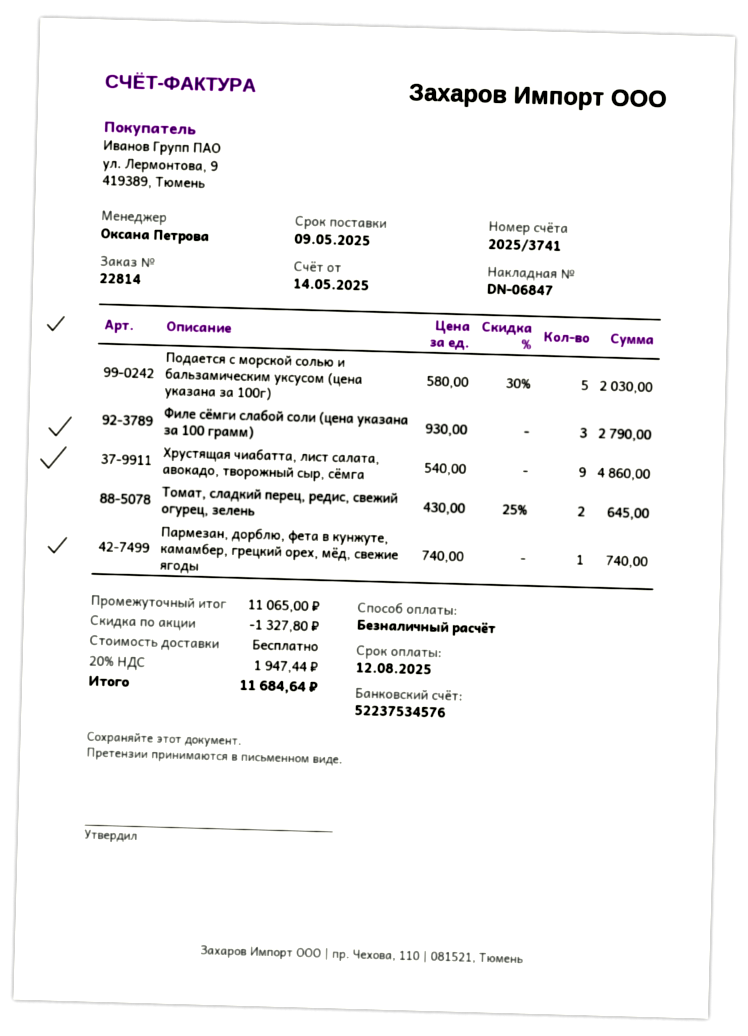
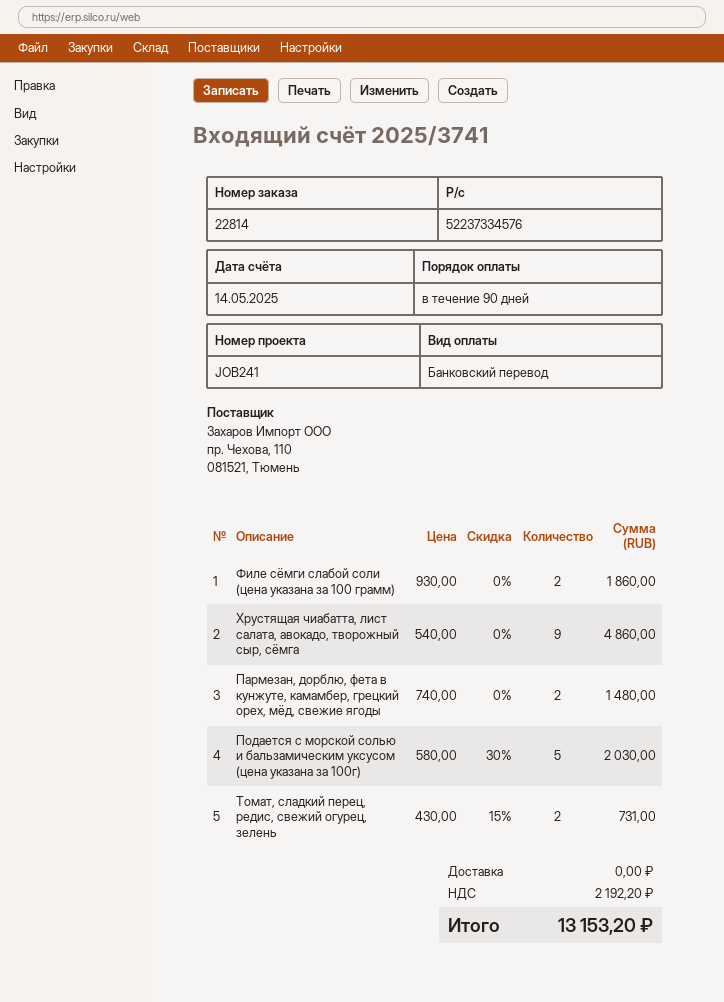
bank account: 52237534576 -> 52237334576
Филе сёмги слабой соли (цена указана за 100 грамм): 3 x 930.00 = 2790.00 -> 2 x 930.00 = 1860.00
Томат, сладкий перец, редис, свежий огурец, зелень: 2 x 430.00 - 25% = 645.00 -> 2 x 430.00 - 15% = 731.00
Пармезан, дорблю, фета в кунжуте, камамбер, грецкий орех, мёд, свежие ягоды: 1 x 740.00 = 740.00 -> 2 x 740.00 = 1480.00
discount: 1327.80 -> none
tax: 1947.44 -> 2192.20
total: 11684.64 -> 13153.20

